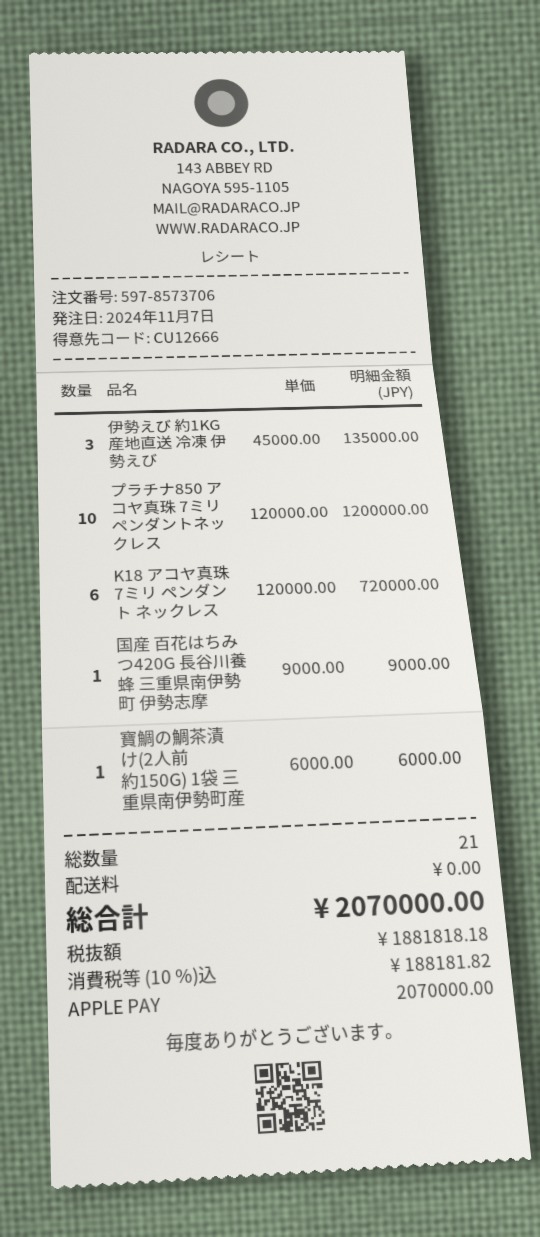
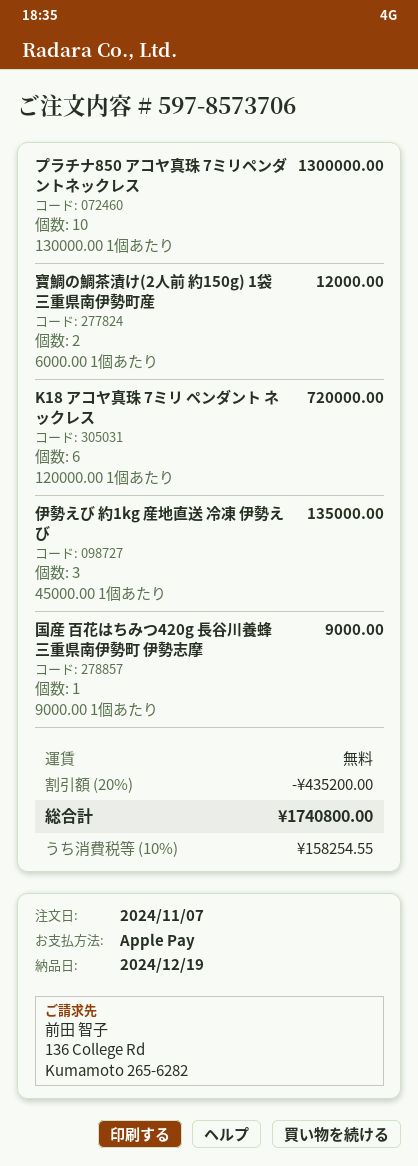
プラチナ850 アコヤ真珠 7ミリペンダントネックレス: 10 x 120000.00 = 1200000.00 -> 10 x 130000.00 = 1300000.00
寶鯛の鯛茶漬け(2人前 約150G) 1袋 三重県南伊勢町産: 1 x 6000.00 = 6000.00 -> 2 x 6000.00 = 12000.00
discount: none -> 20% = 435200.00
tax: 10% = 188181.82 -> 10% = 158254.55
total: 2070000.00 -> 1740800.00

